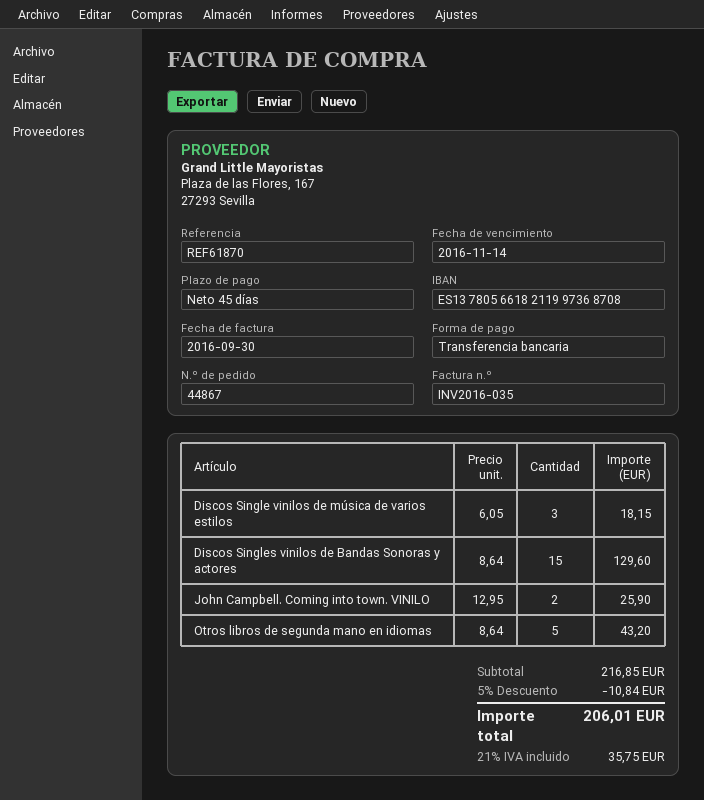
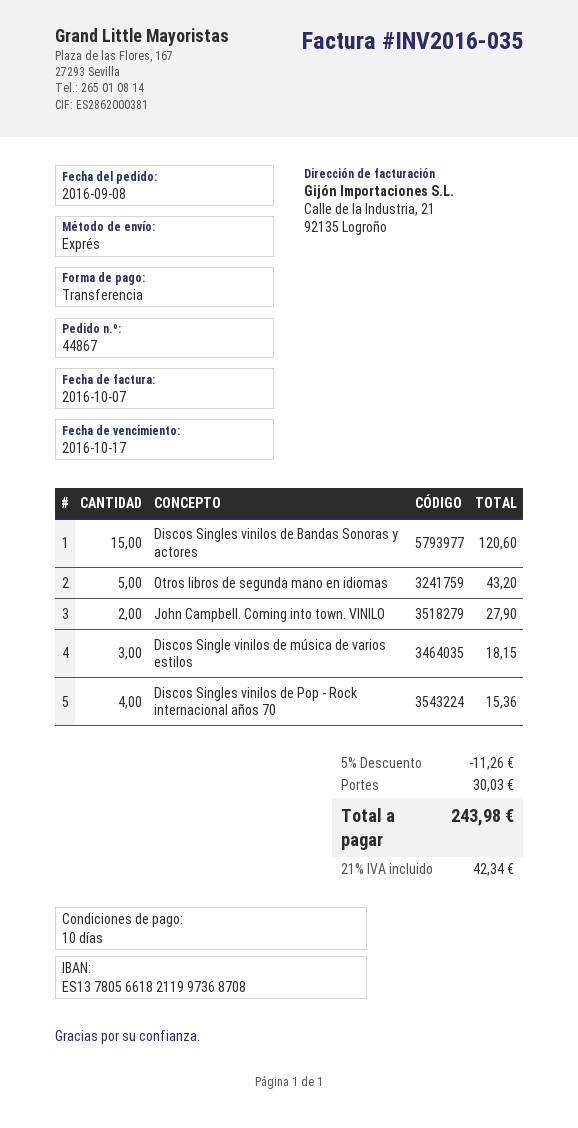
invoice date: 2016-09-30 -> 2016-10-07
payment terms: 45 days -> 10 days
due date: 2016-11-14 -> 2016-10-17
Discos Singles vinilos de Bandas Sonoras y actores: 15 for 129.60 -> 15 for 120.60
John Campbell. Coming into town. VINILO: 2 for 25.90 -> 2 for 27.90
Discos Singles vinilos de Pop - Rock internacional años 70: none -> 4 for 15.36
discount: 5% = 10.84 -> 5% = 11.26
shipping: none -> 30.03
tax: 21% = 35.75 -> 21% = 42.34
total: 206.01 -> 243.98

